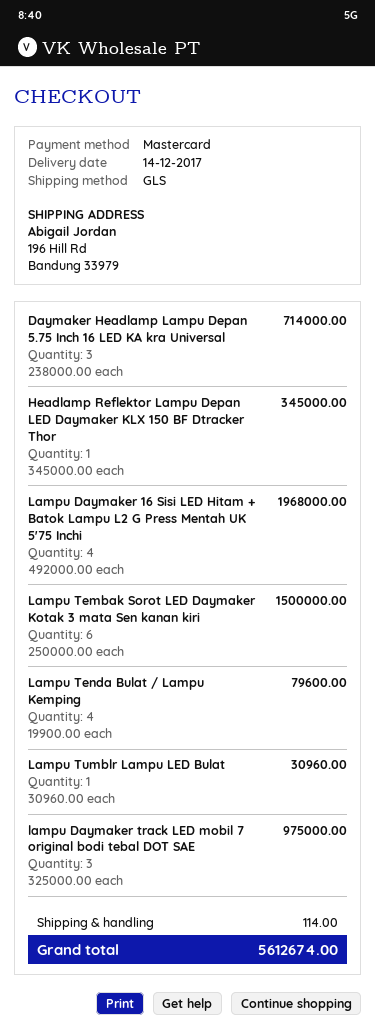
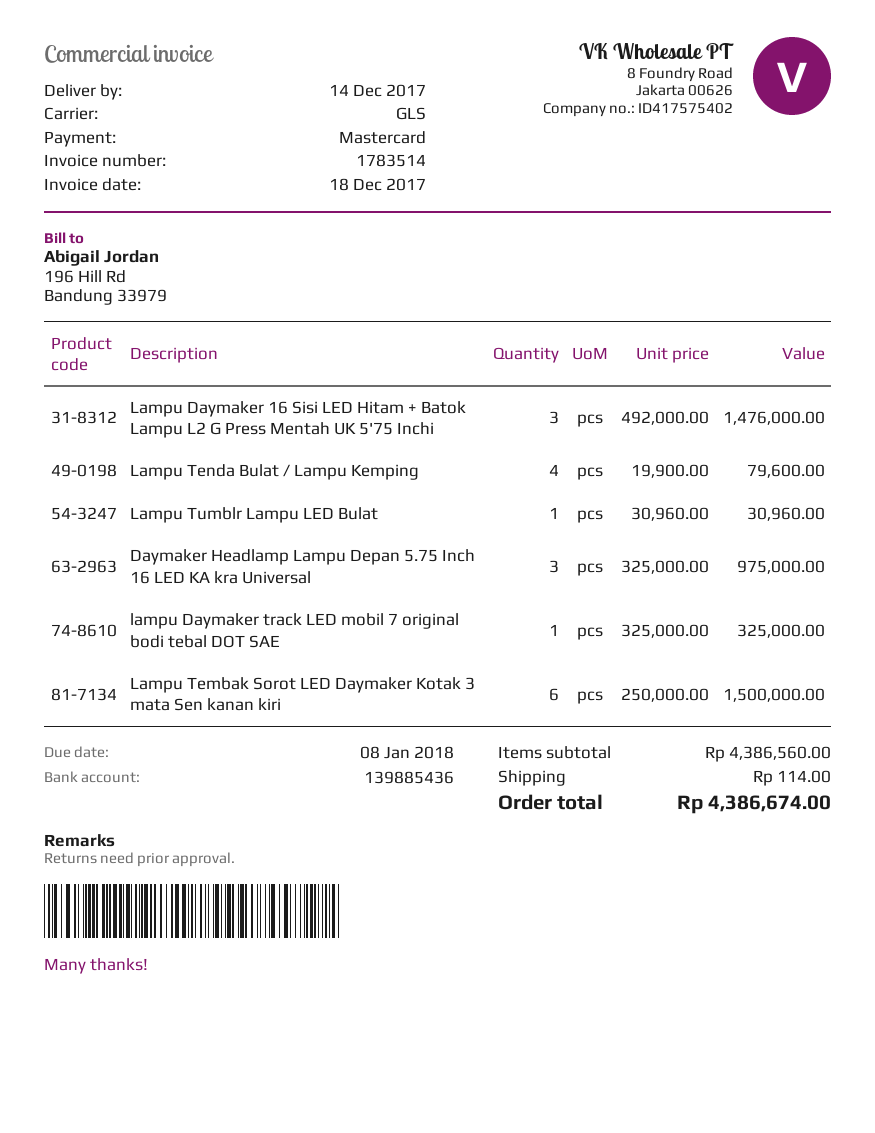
Daymaker Headlamp Lampu Depan 5.75 Inch 16 LED KA kra Universal: 3 x 238000.00 = 714000.00 -> 3 x 325000.00 = 975000.00
Headlamp Reflektor Lampu Depan LED Daymaker KLX 150 BF Dtracker Thor: 1 x 345000.00 = 345000.00 -> none
Lampu Daymaker 16 Sisi LED Hitam + Batok Lampu L2 G Press Mentah UK 5'75 Inchi: 4 x 492000.00 = 1968000.00 -> 3 x 492000.00 = 1476000.00
lampu Daymaker track LED mobil 7 original bodi tebal DOT SAE: 3 x 325000.00 = 975000.00 -> 1 x 325000.00 = 325000.00
total: 5612674.00 -> 4386674.00

